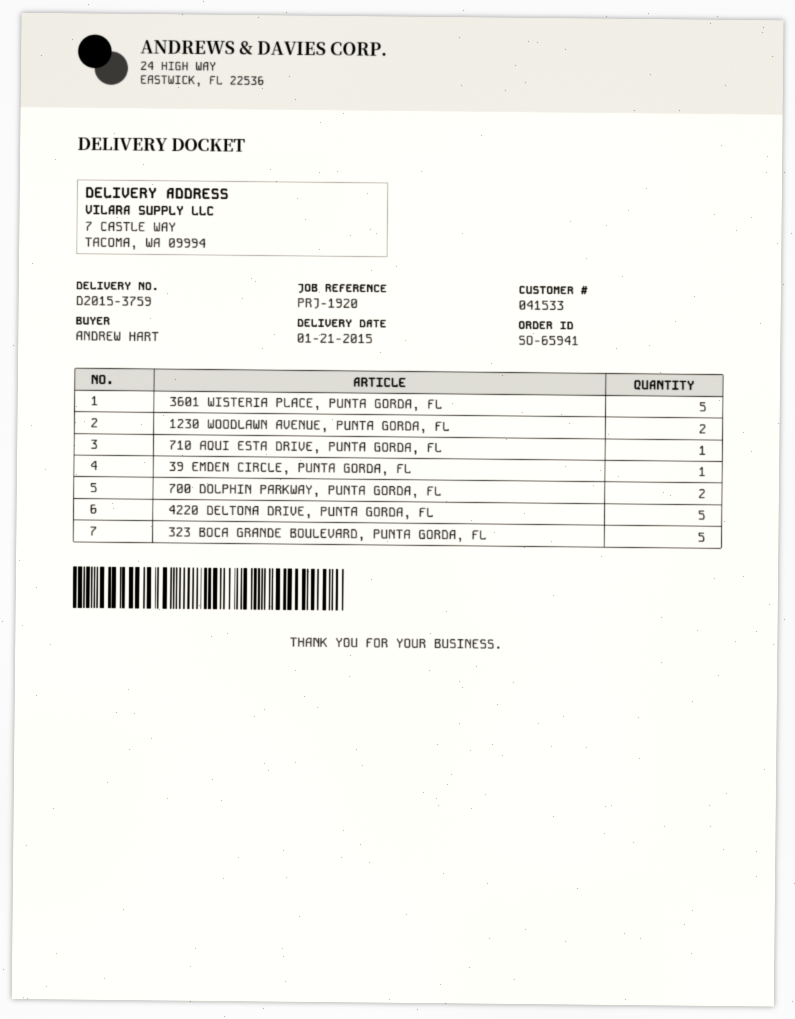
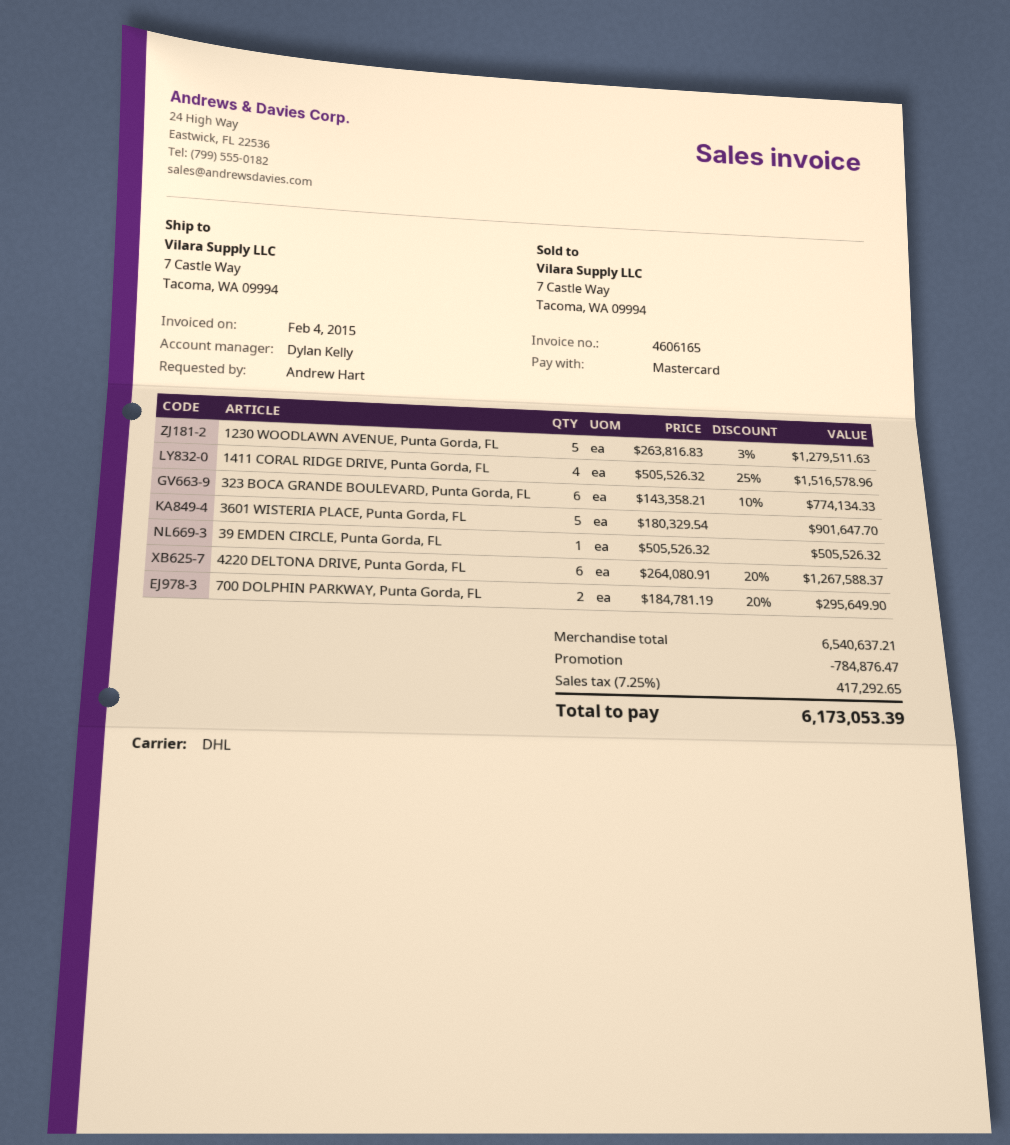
1230 WOODLAWN AVENUE, PUNTA GORDA, FL: 2 -> 5
710 AQUI ESTA DRIVE, PUNTA GORDA, FL: 1 -> none
4220 DELTONA DRIVE, PUNTA GORDA, FL: 5 -> 6
323 BOCA GRANDE BOULEVARD, PUNTA GORDA, FL: 5 -> 6
1411 CORAL RIDGE DRIVE, Punta Gorda, FL: none -> 4

